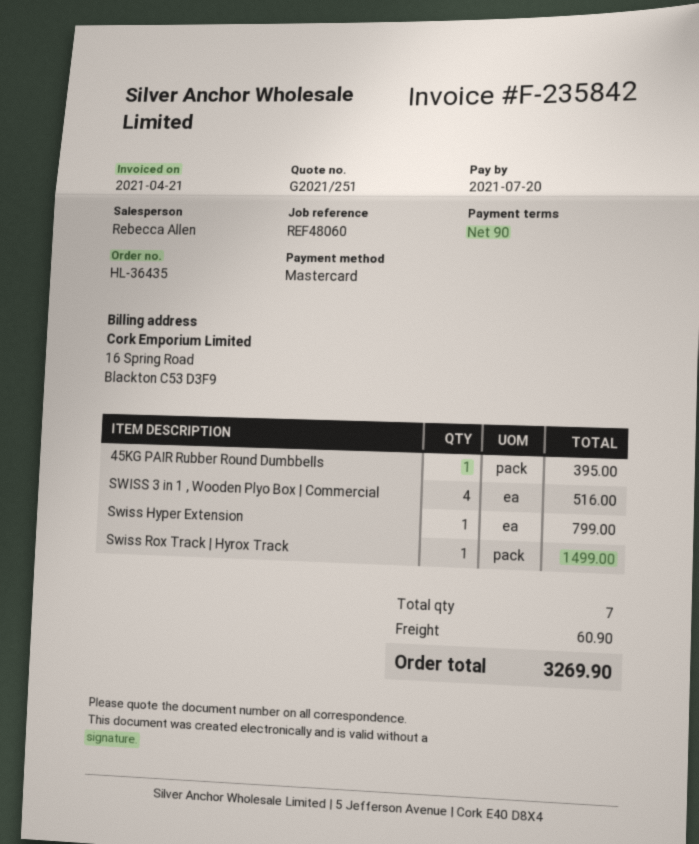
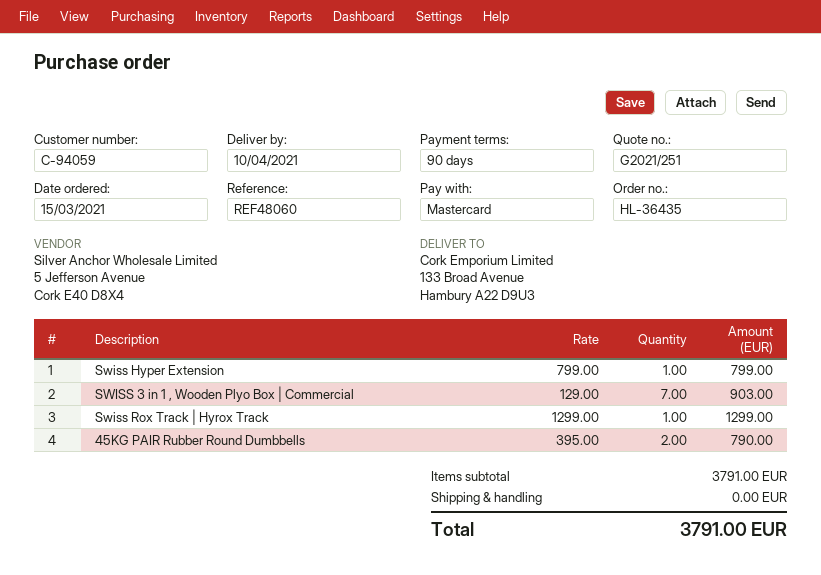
45KG PAIR Rubber Round Dumbbells: 1 for 395.00 -> 2 for 790.00
SWISS 3 in 1 , Wooden Plyo Box | Commercial: 4 for 516.00 -> 7 for 903.00
Swiss Rox Track | Hyrox Track: 1 for 1499.00 -> 1 for 1299.00
shipping: 60.90 -> 0.00
total: 3269.90 -> 3791.00

